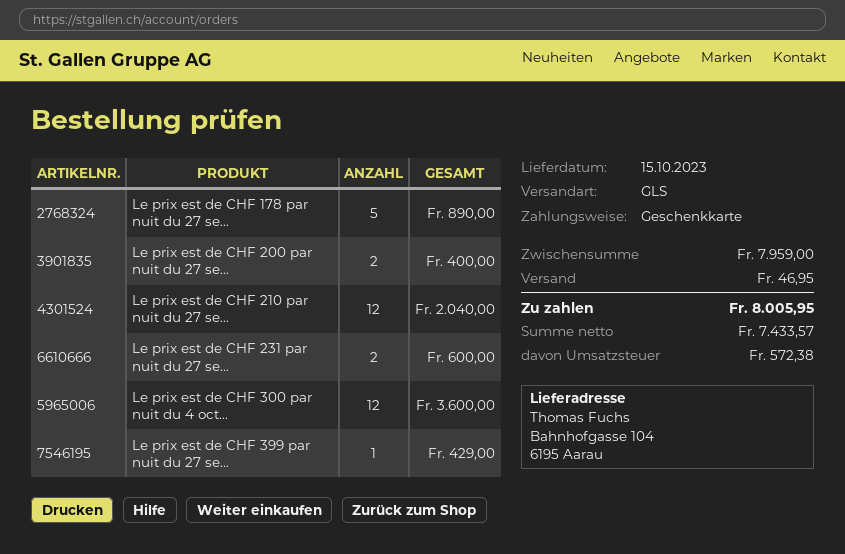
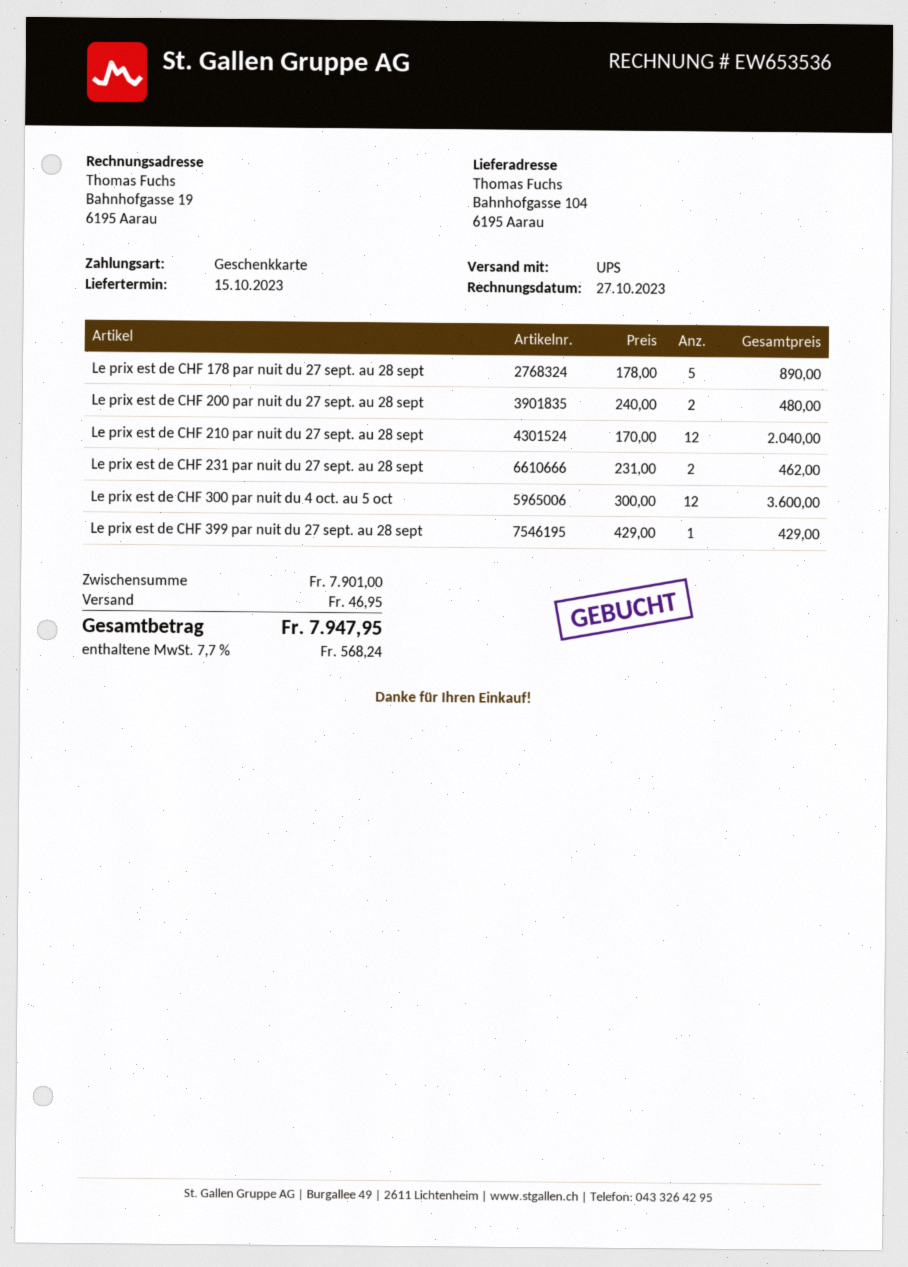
shipping method: GLS -> UPS
Le prix est de CHF 200 par nuit du 27 se...: 2 for 400.00 -> 2 for 480.00
Le prix est de CHF 231 par nuit du 27 se...: 2 for 600.00 -> 2 for 462.00
subtotal: 7959.00 -> 7901.00
tax: 572.38 -> 568.24
total: 8005.95 -> 7947.95

